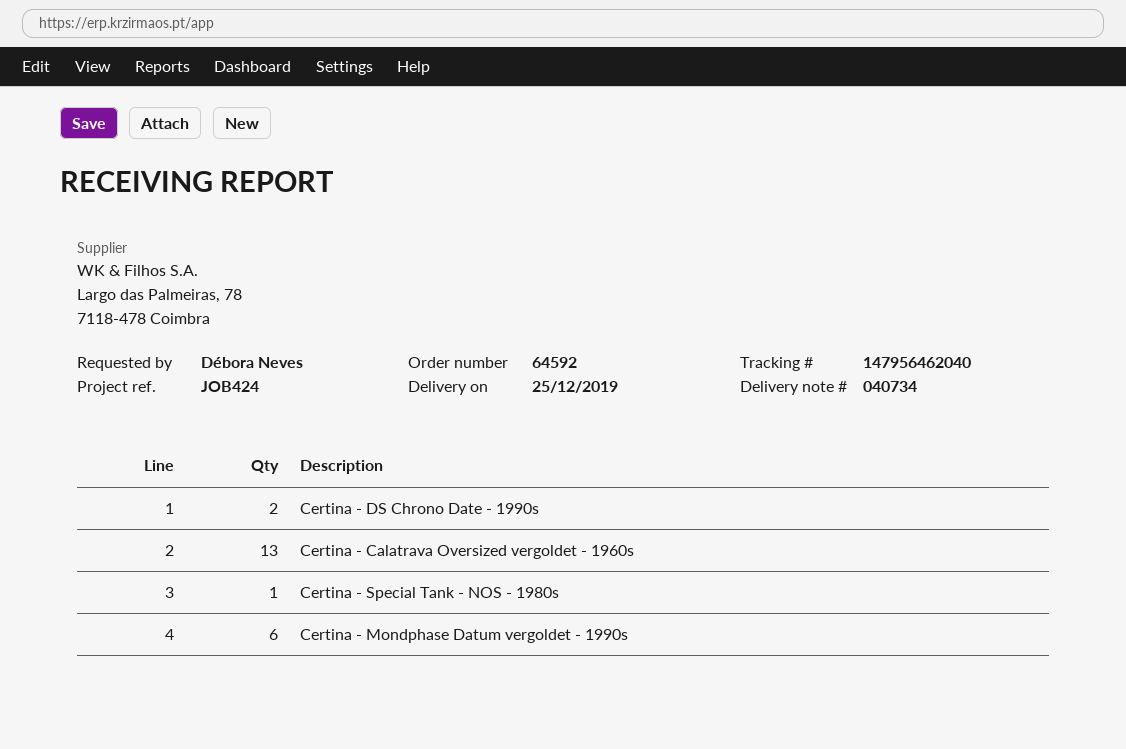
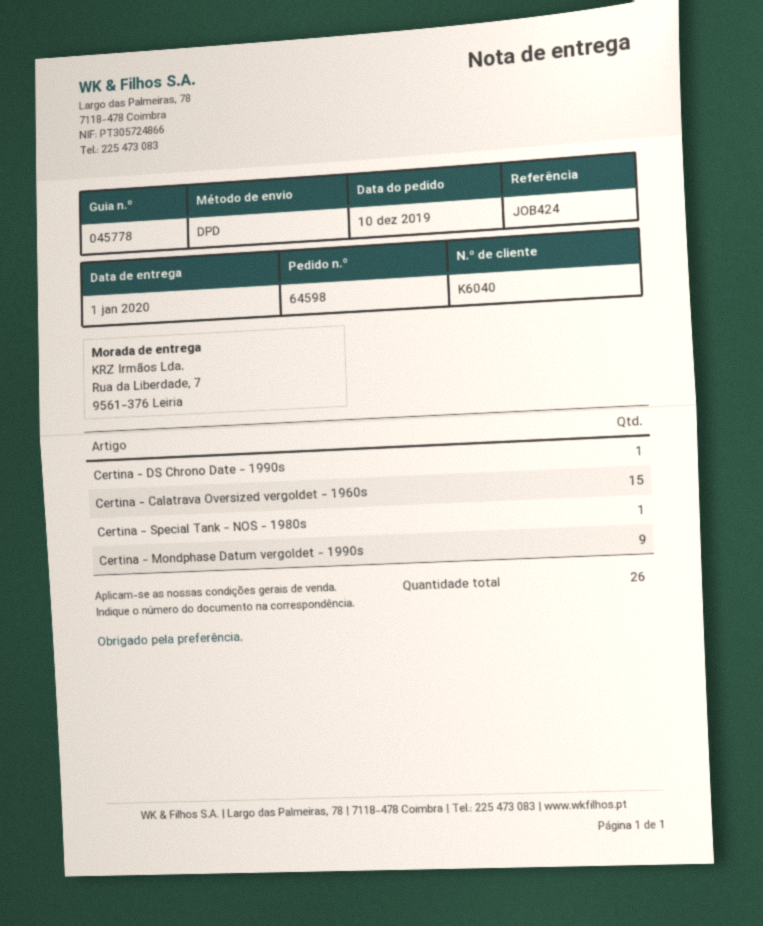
order number: 64592 -> 64598
delivery note number: 040734 -> 045778
delivery date: 2019-12-25 -> 2020-01-01
Certina - DS Chrono Date - 1990s: 2 -> 1
Certina - Calatrava Oversized vergoldet - 1960s: 13 -> 15
Certina - Mondphase Datum vergoldet - 1990s: 6 -> 9

